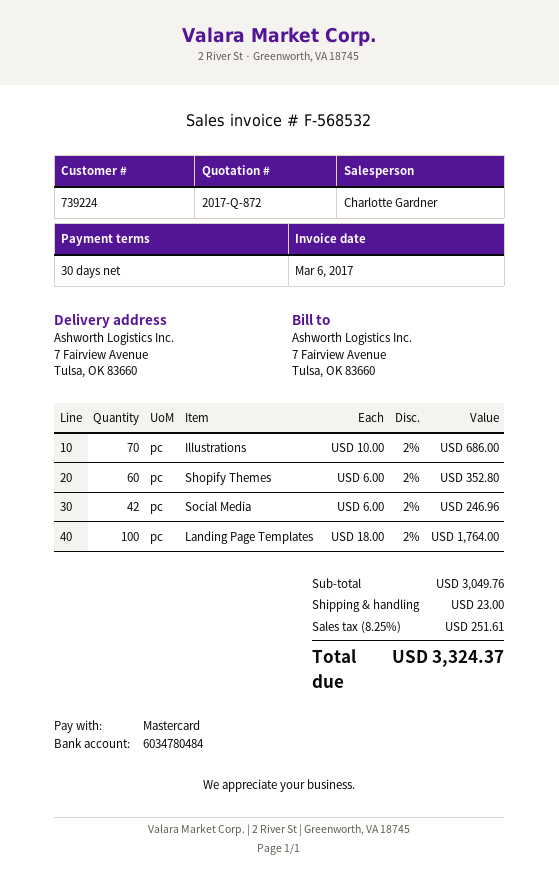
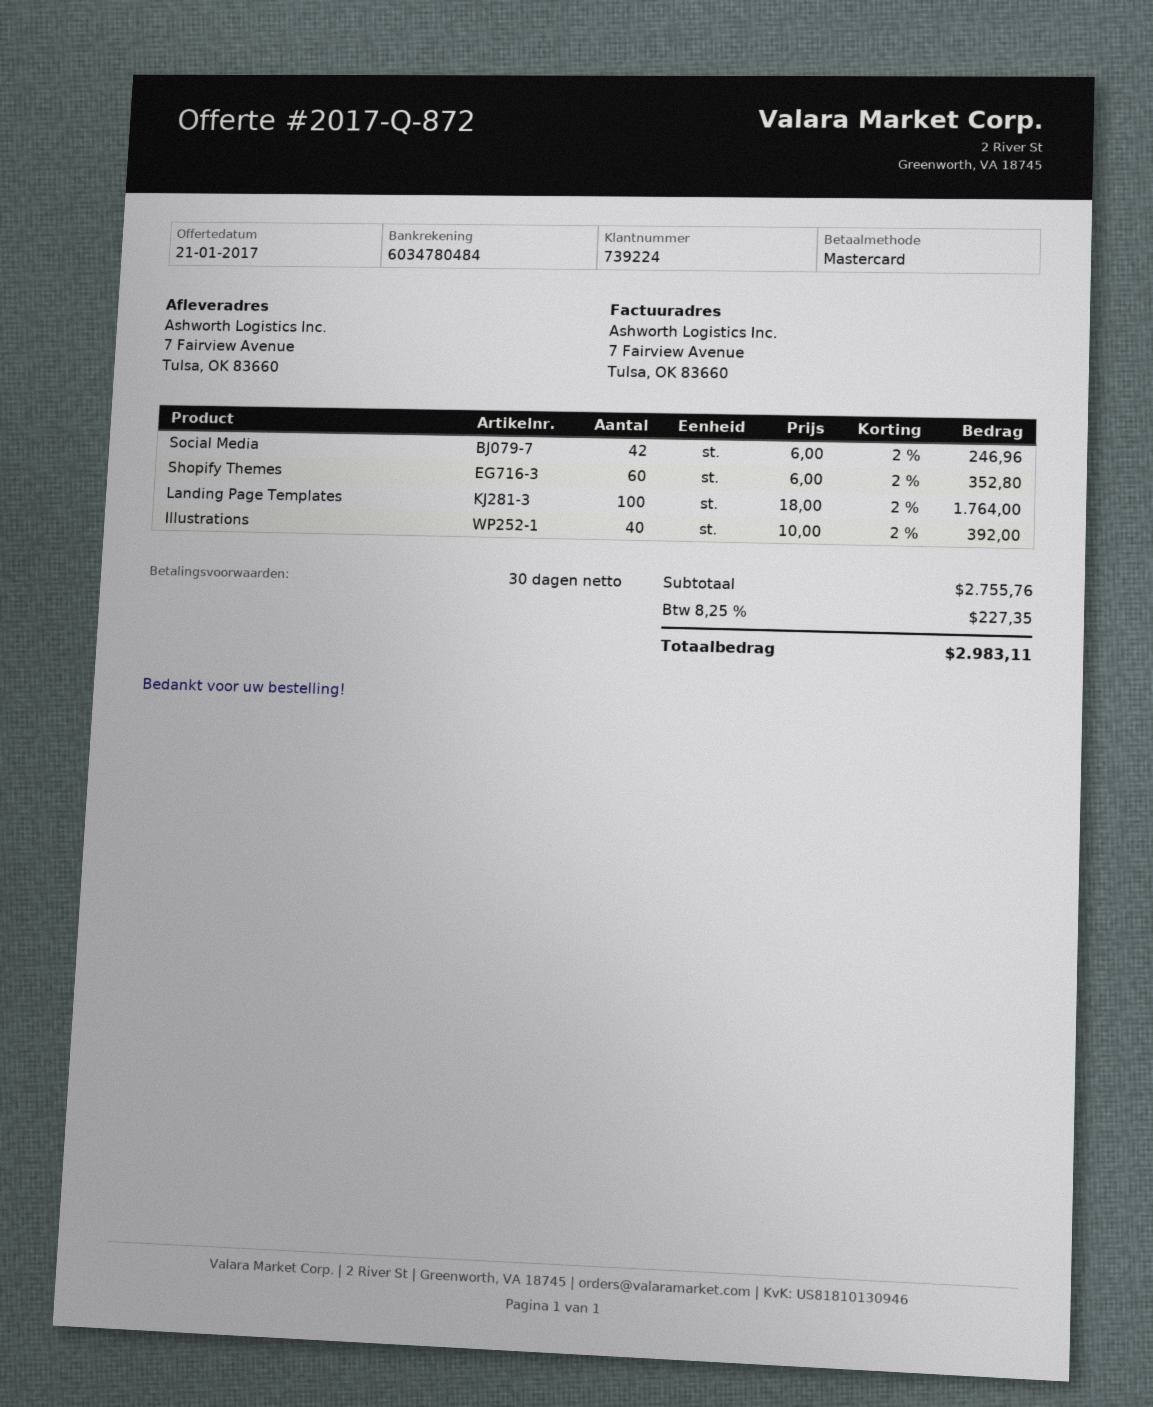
Illustrations: 70 x 10.00 - 2% = 686.00 -> 40 x 10.00 - 2% = 392.00
subtotal: 3049.76 -> 2755.76
shipping: 23.00 -> none
tax: 8.25% = 251.61 -> 8.25% = 227.35
total: 3324.37 -> 2983.11

